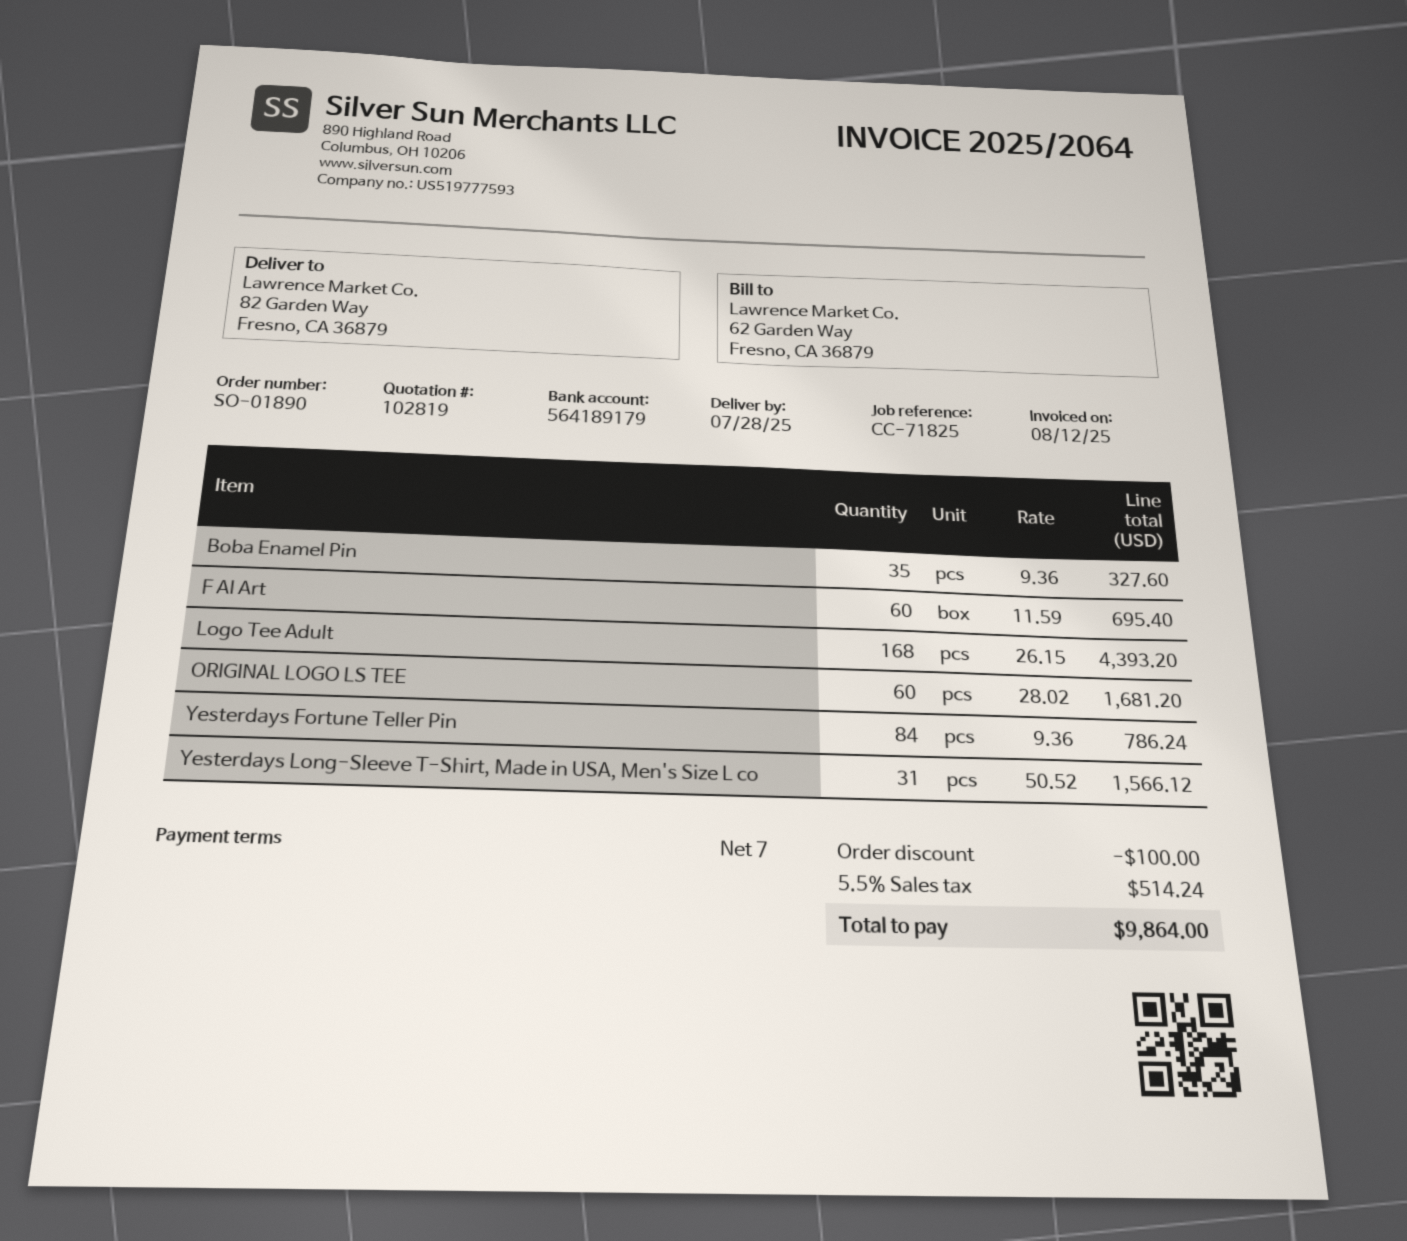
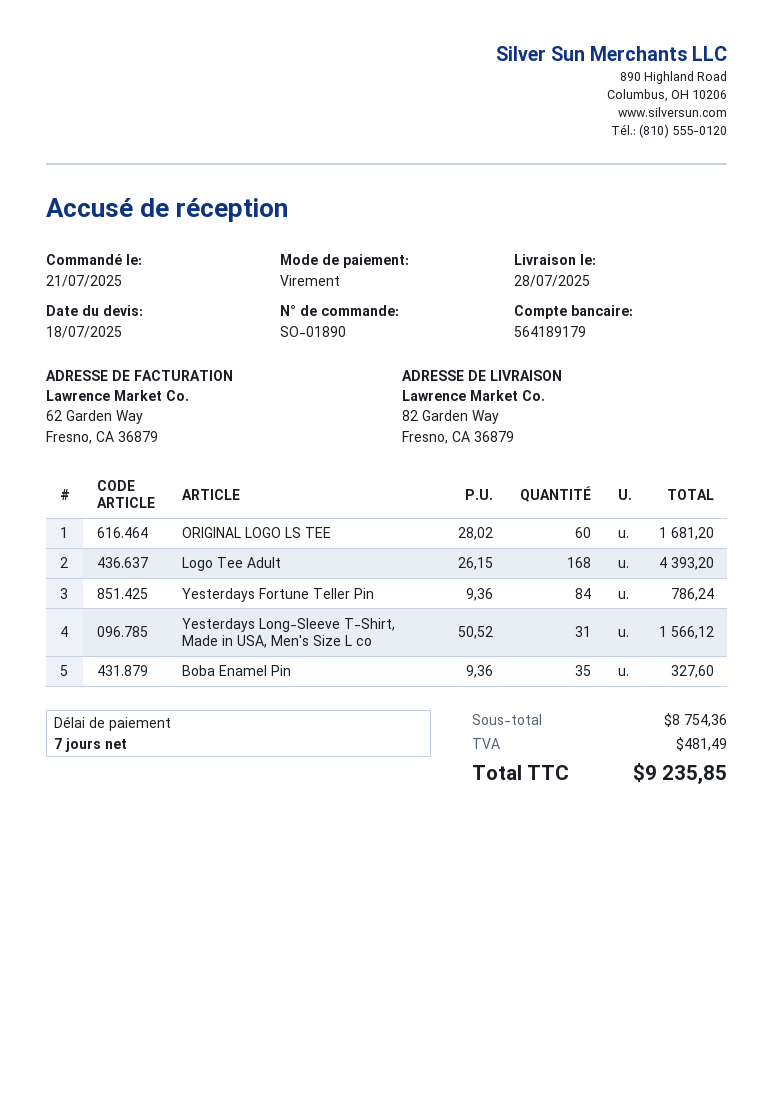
F AI Art: 60 x 11.59 = 695.40 -> none
discount: 100.00 -> none
tax: 514.24 -> 481.49
total: 9864.00 -> 9235.85

